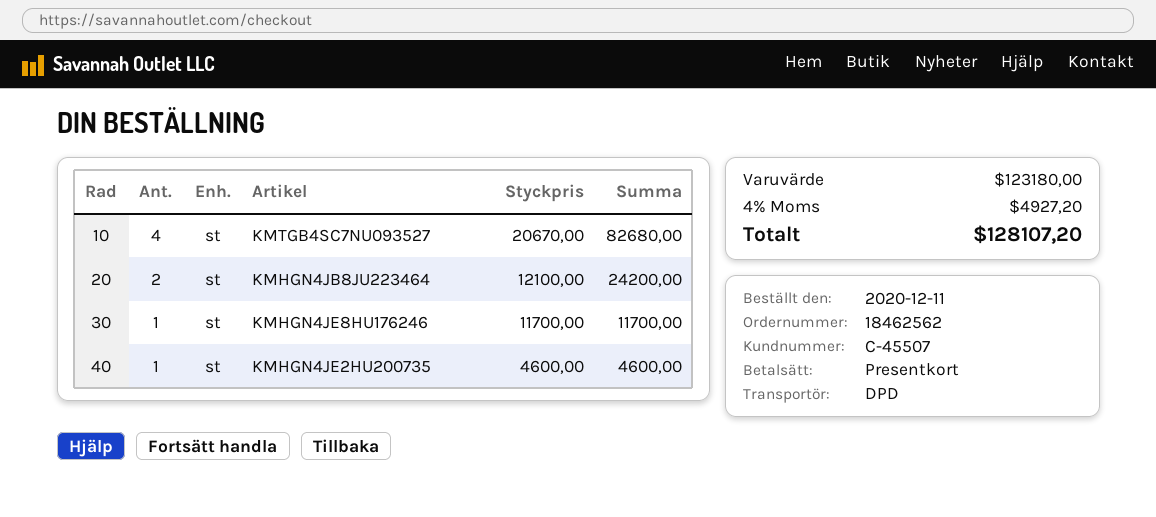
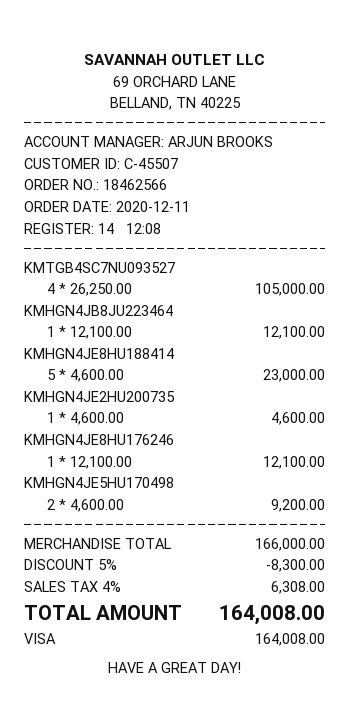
order number: 18462562 -> 18462566
payment method: gift card -> Visa
KMTGB4SC7NU093527: 4 x 20670.00 = 82680.00 -> 4 x 26250.00 = 105000.00
KMHGN4JB8JU223464: 2 x 12100.00 = 24200.00 -> 1 x 12100.00 = 12100.00
KMHGN4JE8HU176246: 1 x 11700.00 = 11700.00 -> 1 x 12100.00 = 12100.00
KMHGN4JE8HU188414: none -> 5 x 4600.00 = 23000.00
KMHGN4JE5HU170498: none -> 2 x 4600.00 = 9200.00
subtotal: 123180.00 -> 166000.00
discount: none -> 5% = 8300.00
tax: 4% = 4927.20 -> 4% = 6308.00
total: 128107.20 -> 164008.00

